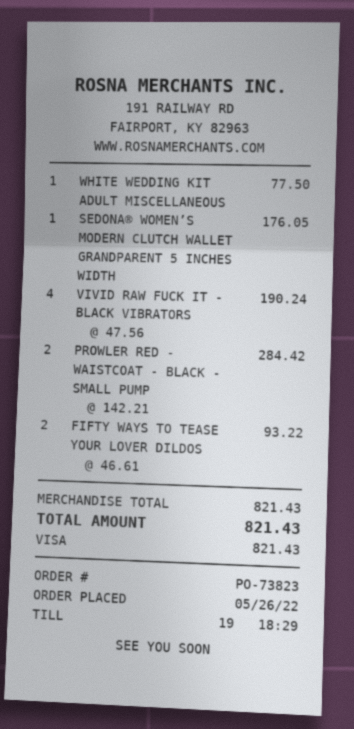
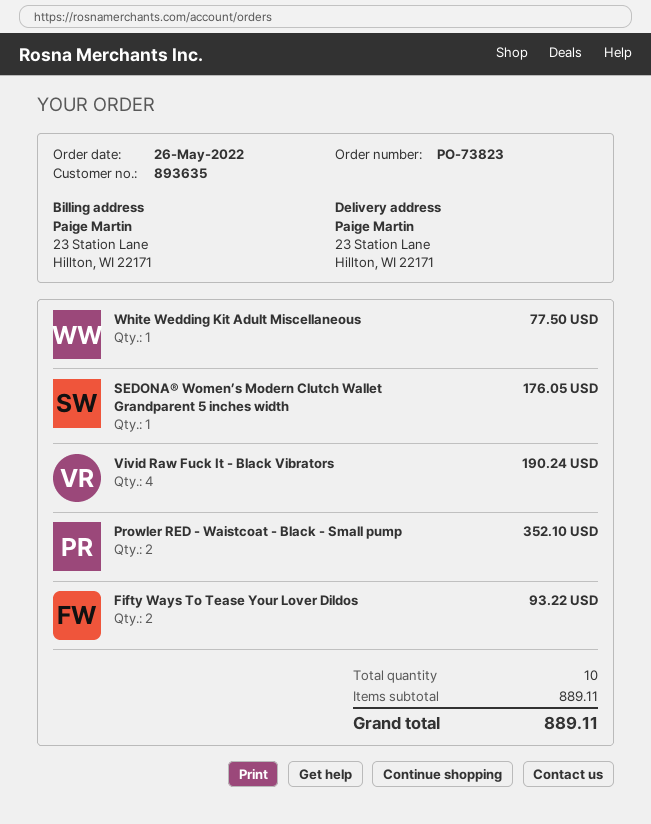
PROWLER RED - WAISTCOAT - BLACK - SMALL PUMP: 2 for 284.42 -> 2 for 352.10
subtotal: 821.43 -> 889.11
total: 821.43 -> 889.11

